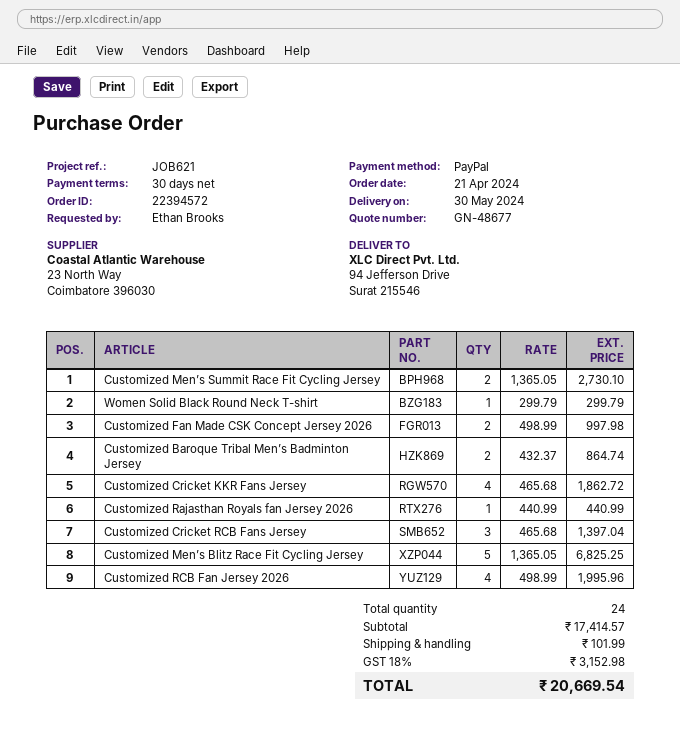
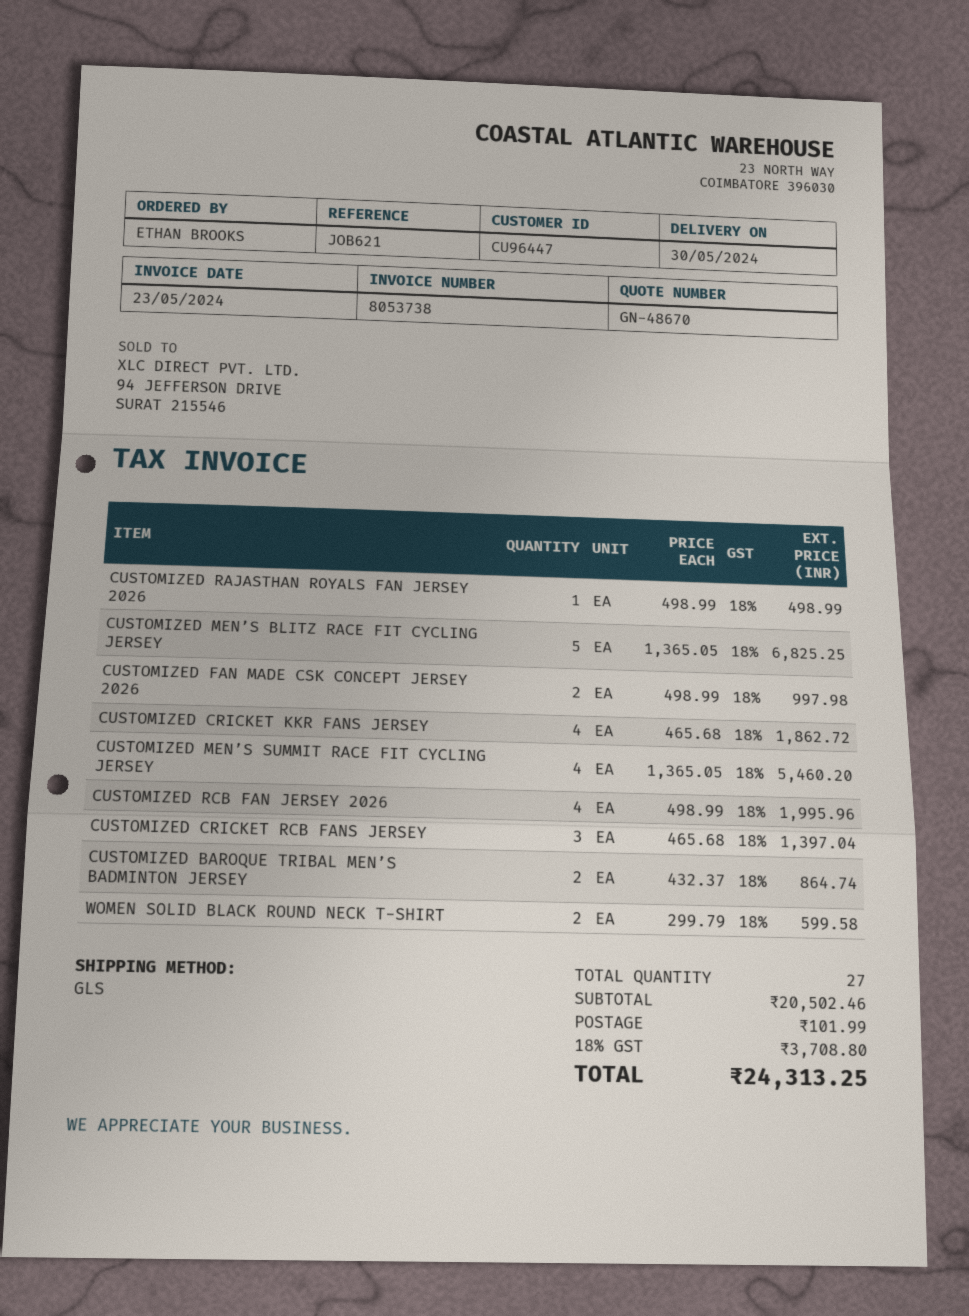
quote number: GN-48677 -> GN-48670
Customized Men’s Summit Race Fit Cycling Jersey: 2 x 1365.05 = 2730.10 -> 4 x 1365.05 = 5460.20
Women Solid Black Round Neck T-shirt: 1 x 299.79 = 299.79 -> 2 x 299.79 = 599.58
Customized Rajasthan Royals fan Jersey 2026: 1 x 440.99 = 440.99 -> 1 x 498.99 = 498.99
total quantity: 24 -> 27
subtotal: 17414.57 -> 20502.46
tax: 18% = 3152.98 -> 18% = 3708.80
total: 20669.54 -> 24313.25

